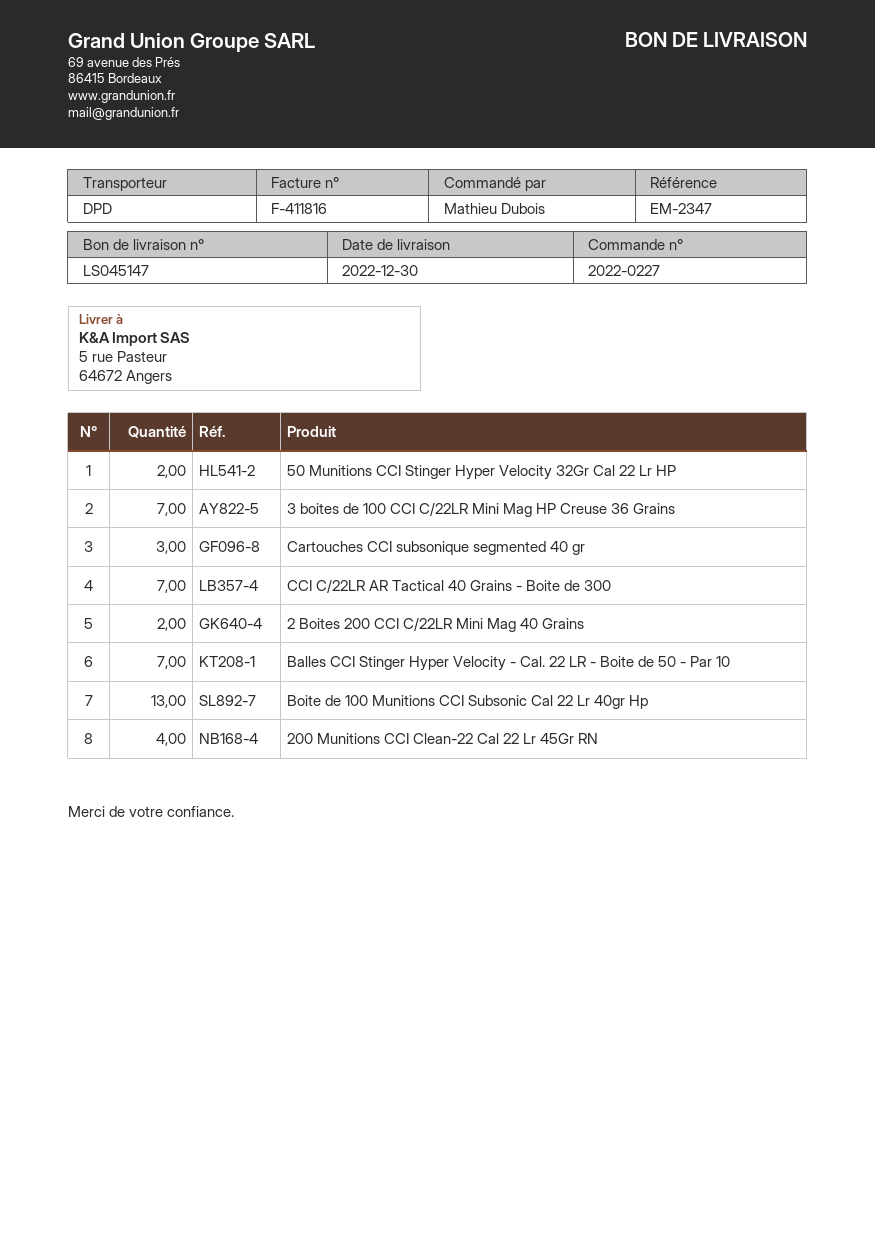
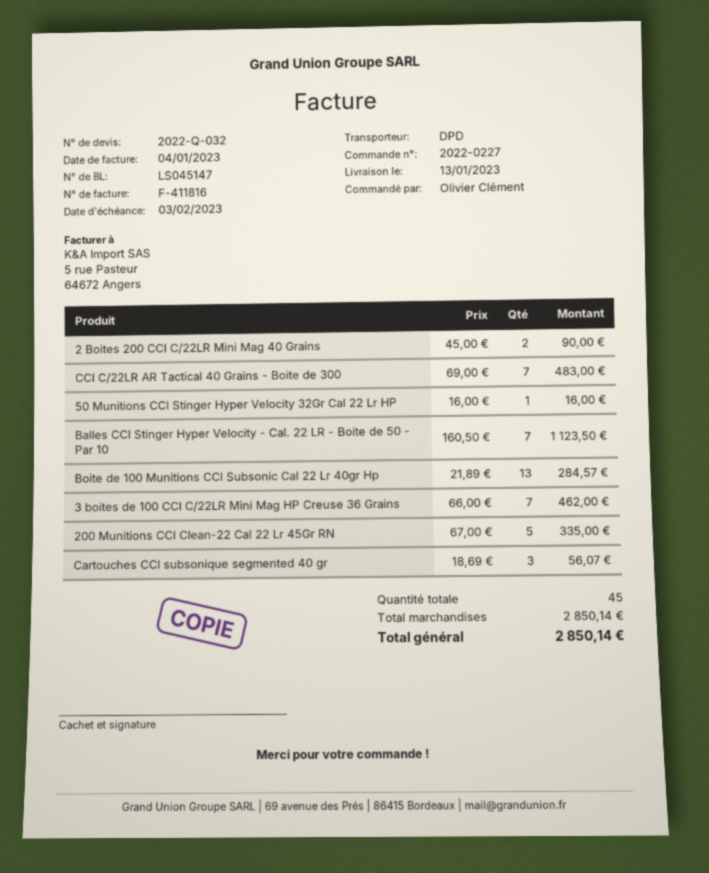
delivery date: 2022-12-30 -> 2023-01-13
ordered by: Mathieu Dubois -> Olivier Clément
50 Munitions CCI Stinger Hyper Velocity 32Gr Cal 22 Lr HP: 2 -> 1
200 Munitions CCI Clean-22 Cal 22 Lr 45Gr RN: 4 -> 5

